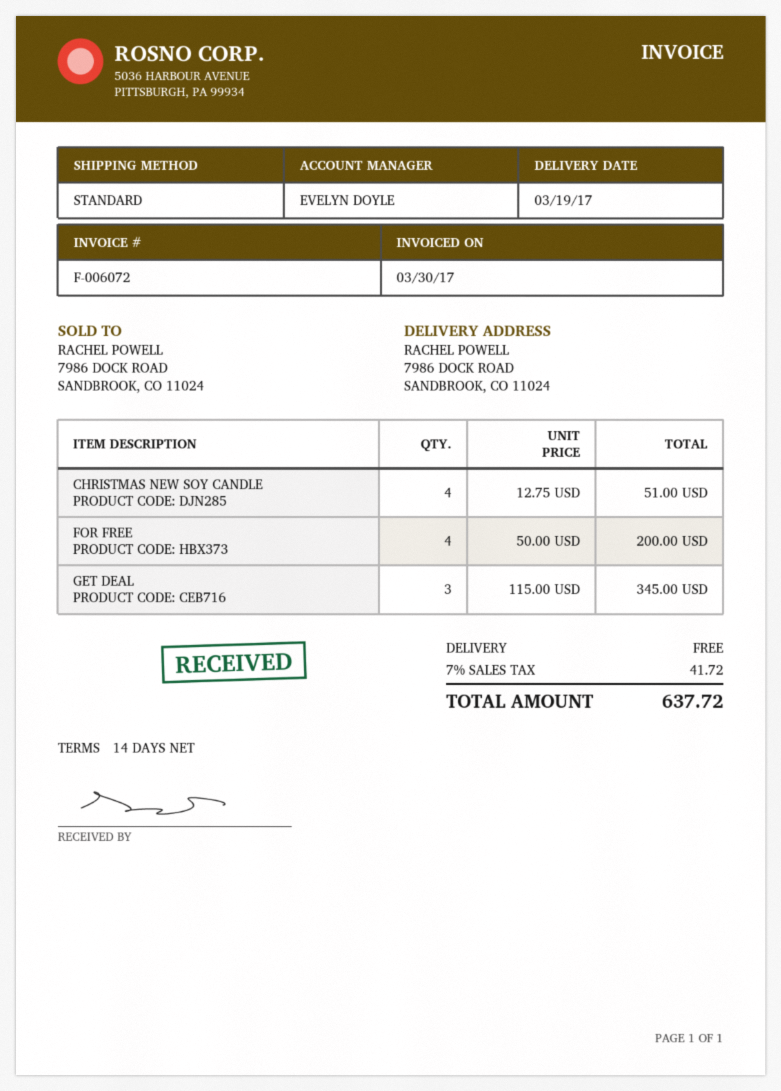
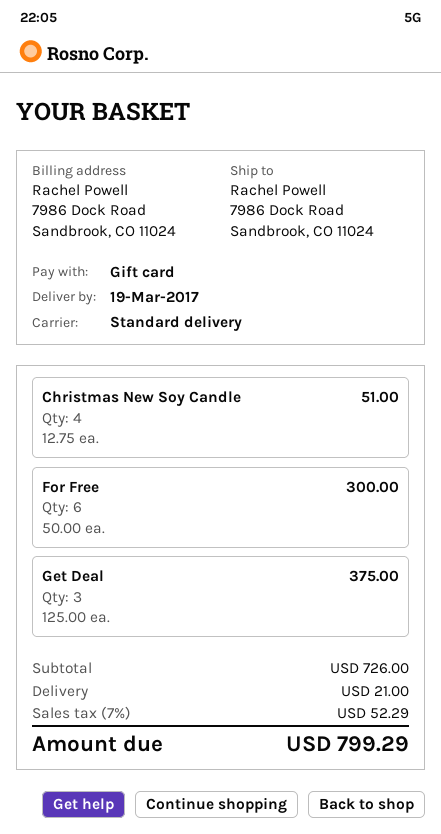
FOR FREE: 4 x 50.00 = 200.00 -> 6 x 50.00 = 300.00
GET DEAL: 3 x 115.00 = 345.00 -> 3 x 125.00 = 375.00
shipping: 0.00 -> 21.00
tax: 7% = 41.72 -> 7% = 52.29
total: 637.72 -> 799.29

